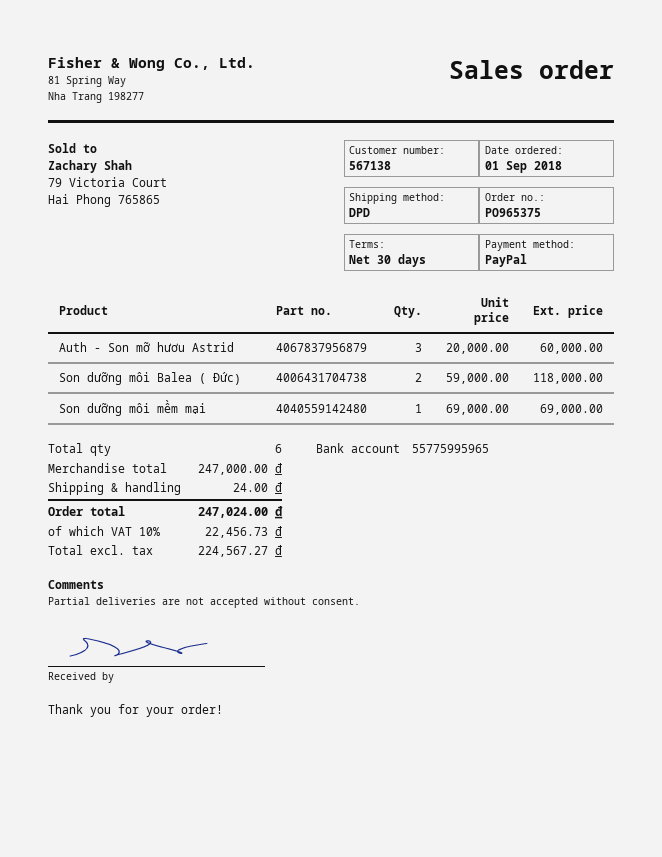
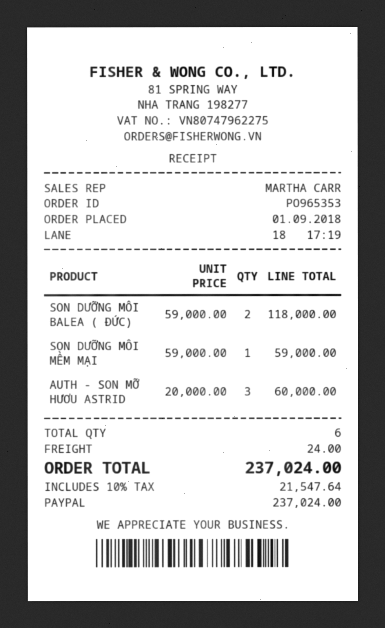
order number: PO965375 -> PO965353
Son dưỡng môi mềm mại: 1 x 69000.00 = 69000.00 -> 1 x 59000.00 = 59000.00
tax: 10% = 22456.73 -> 10% = 21547.64
total: 247024.00 -> 237024.00

